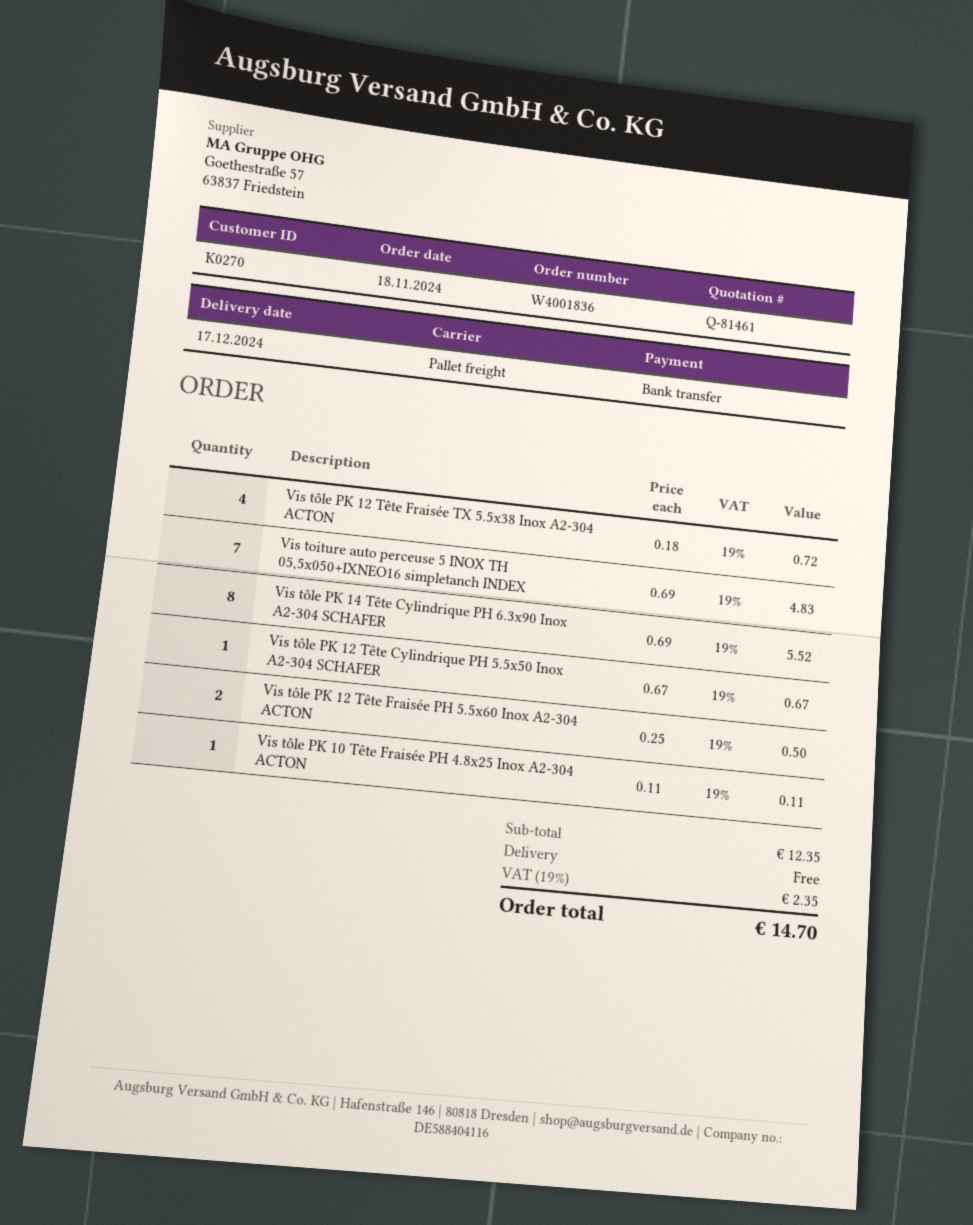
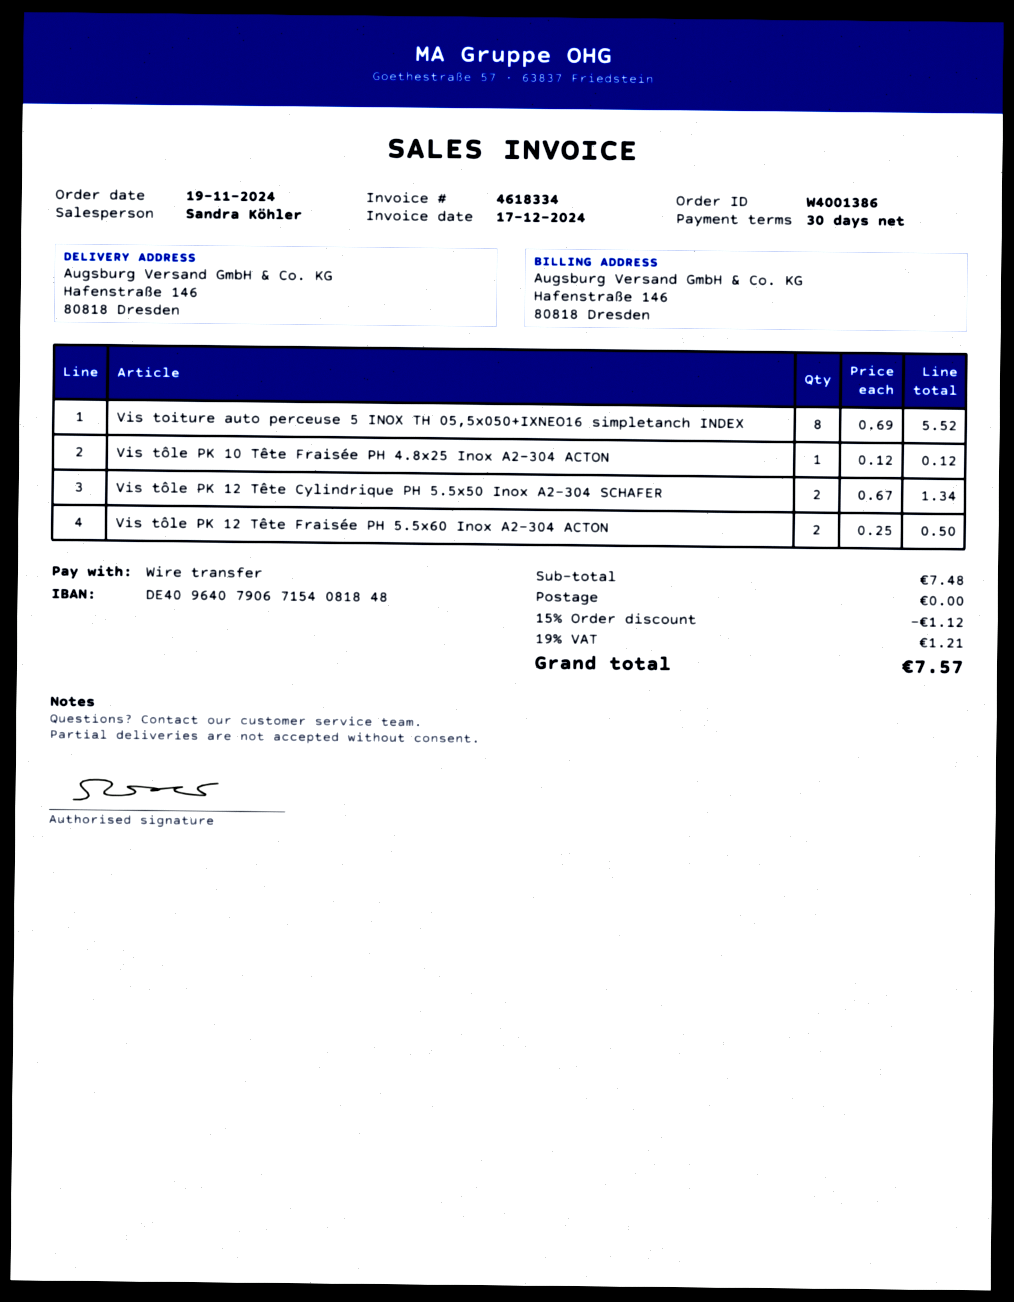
order number: W4001836 -> W4001386
order date: 2024-11-18 -> 2024-11-19
Vis tôle PK 12 Tête Fraisée TX 5.5x38 Inox A2-304 ACTON: 4 x 0.18 = 0.72 -> none
Vis toiture auto perceuse 5 INOX TH 05,5x050+IXNEO16 simpletanch INDEX: 7 x 0.69 = 4.83 -> 8 x 0.69 = 5.52
Vis tôle PK 14 Tête Cylindrique PH 6.3x90 Inox A2-304 SCHAFER: 8 x 0.69 = 5.52 -> none
Vis tôle PK 12 Tête Cylindrique PH 5.5x50 Inox A2-304 SCHAFER: 1 x 0.67 = 0.67 -> 2 x 0.67 = 1.34
Vis tôle PK 10 Tête Fraisée PH 4.8x25 Inox A2-304 ACTON: 1 x 0.11 = 0.11 -> 1 x 0.12 = 0.12
subtotal: 12.35 -> 7.48
discount: none -> 15% = 1.12
tax: 19% = 2.35 -> 19% = 1.21
total: 14.70 -> 7.57

